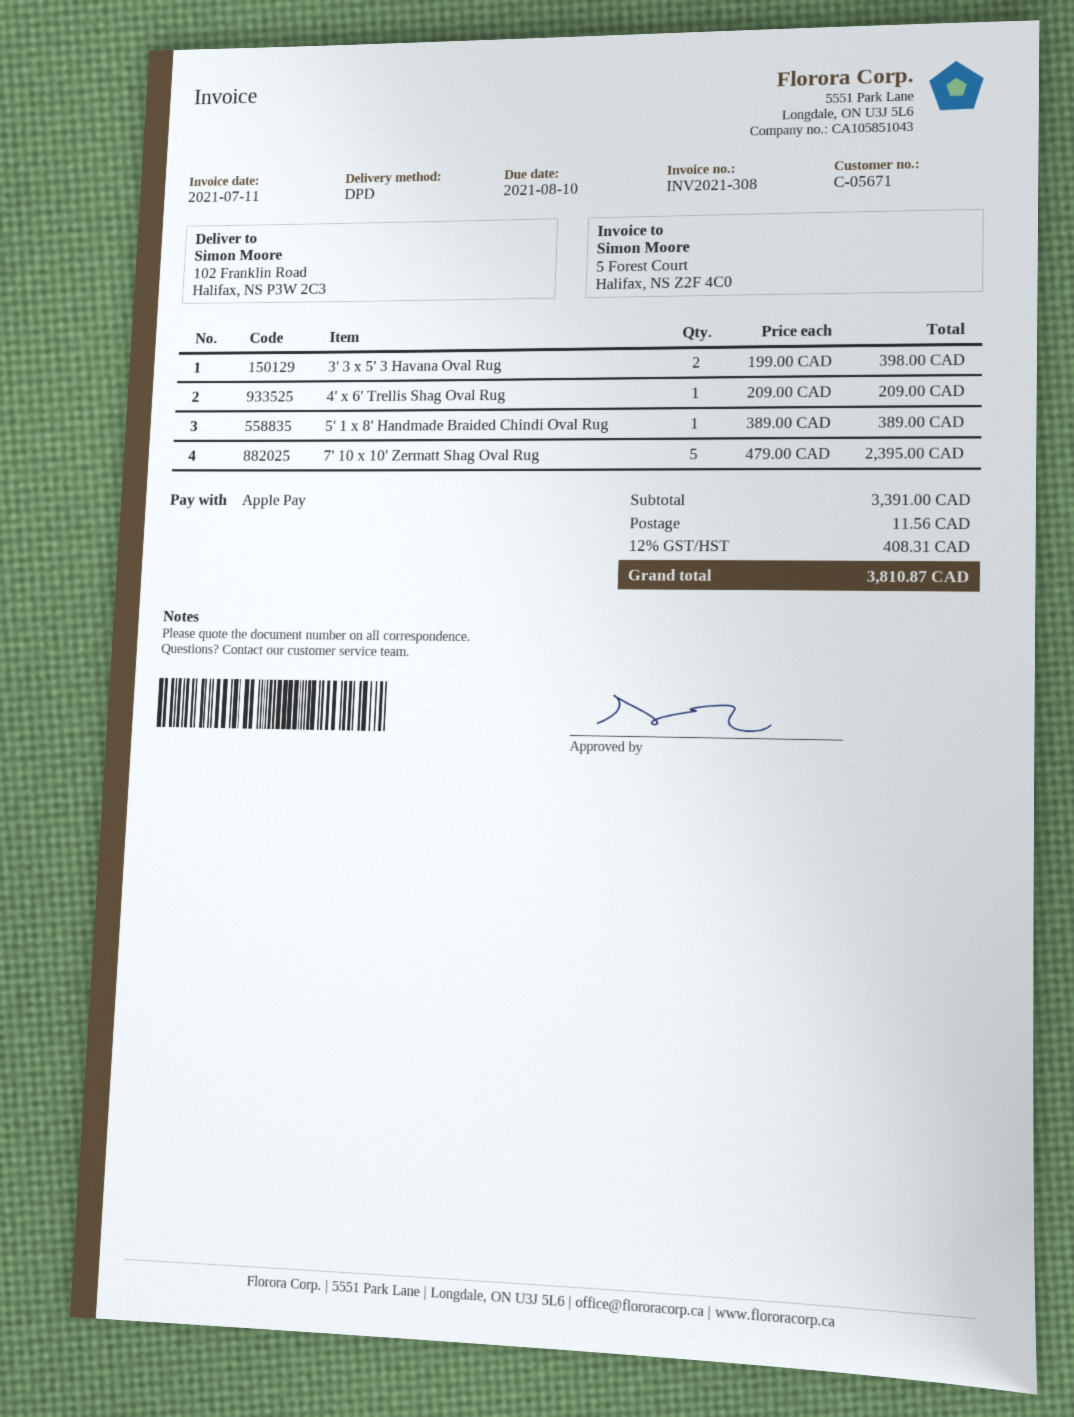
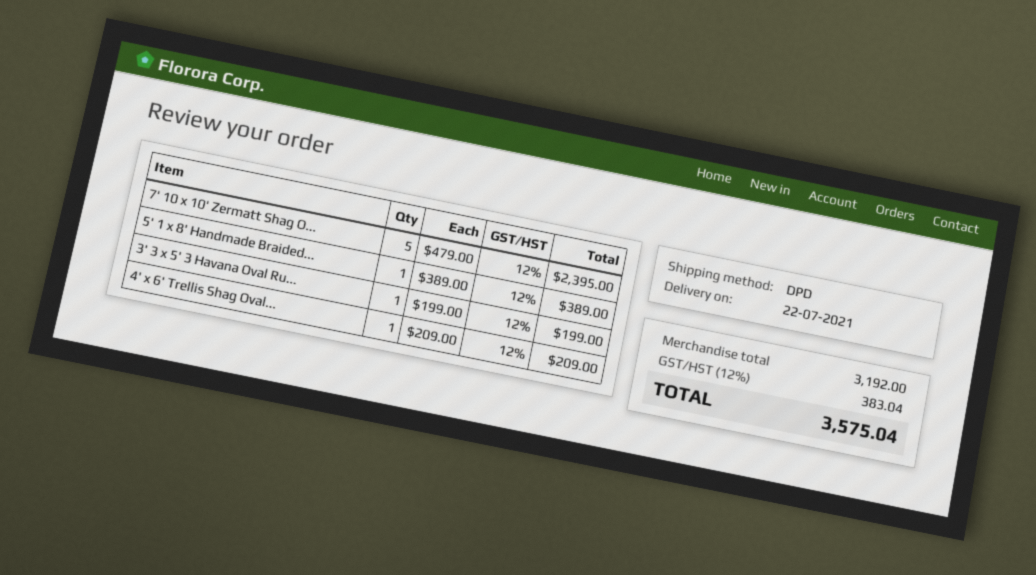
3' 3 x 5' 3 Havana Oval Rug: 2 x 199.00 = 398.00 -> 1 x 199.00 = 199.00
subtotal: 3391.00 -> 3192.00
shipping: 11.56 -> none
tax: 12% = 408.31 -> 12% = 383.04
total: 3810.87 -> 3575.04

